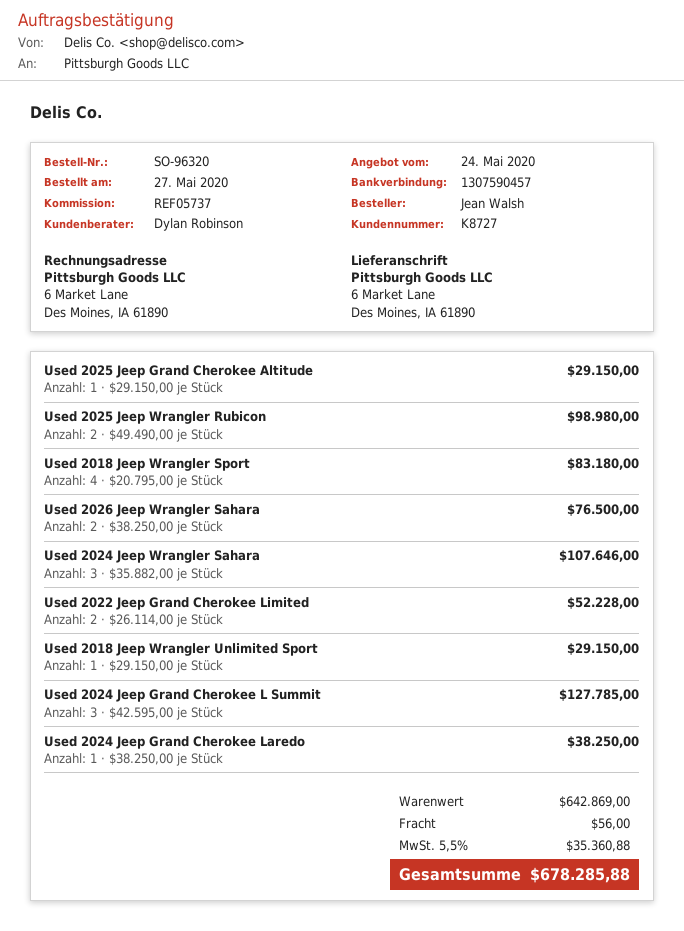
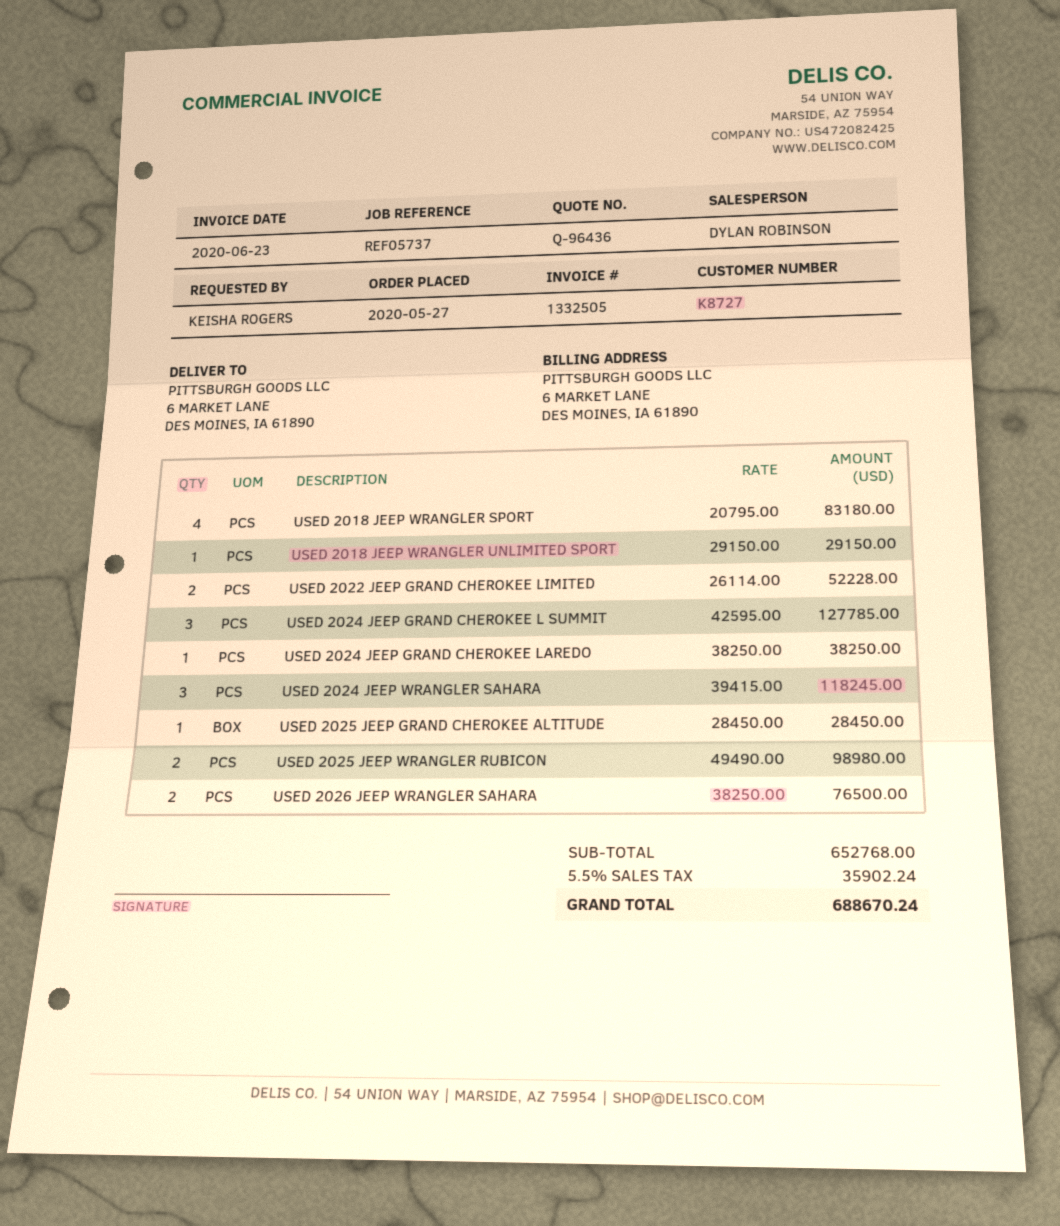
ordered by: Jean Walsh -> KEISHA ROGERS
Used 2025 Jeep Grand Cherokee Altitude: 1 x 29150.00 = 29150.00 -> 1 x 28450.00 = 28450.00
Used 2024 Jeep Wrangler Sahara: 3 x 35882.00 = 107646.00 -> 3 x 39415.00 = 118245.00
subtotal: 642869.00 -> 652768.00
shipping: 56.00 -> none
tax: 5.5% = 35360.88 -> 5.5% = 35902.24
total: 678285.88 -> 688670.24

